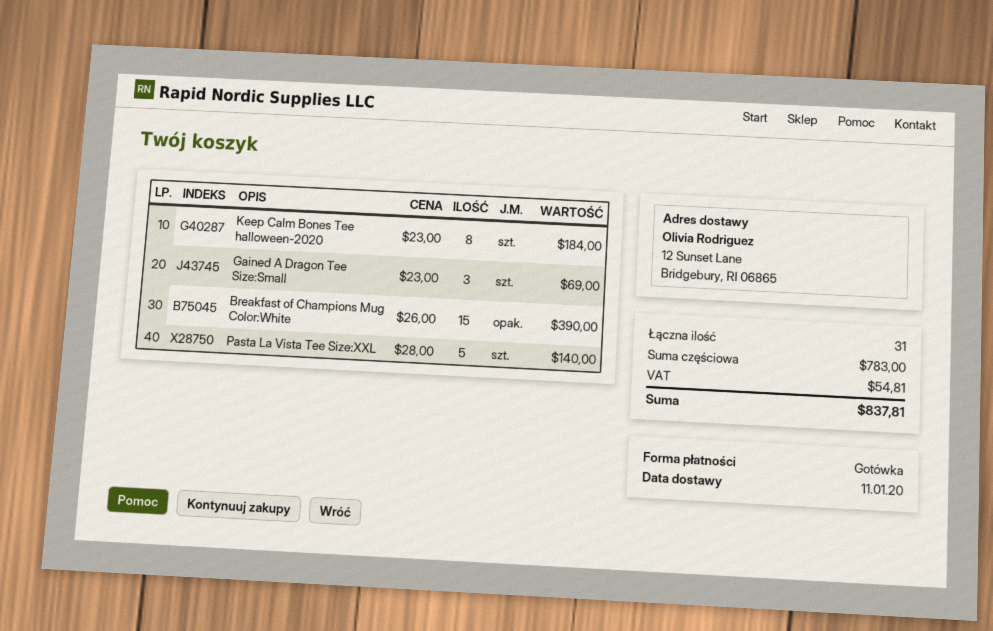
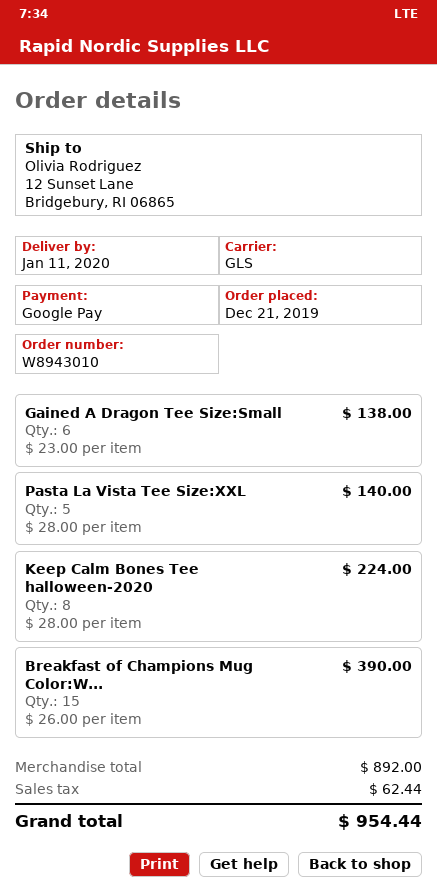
payment method: cash -> Google Pay
Keep Calm Bones Tee halloween-2020: 8 x 23.00 = 184.00 -> 8 x 28.00 = 224.00
Gained A Dragon Tee Size:Small: 3 x 23.00 = 69.00 -> 6 x 23.00 = 138.00
subtotal: 783.00 -> 892.00
tax: 54.81 -> 62.44
total: 837.81 -> 954.44

